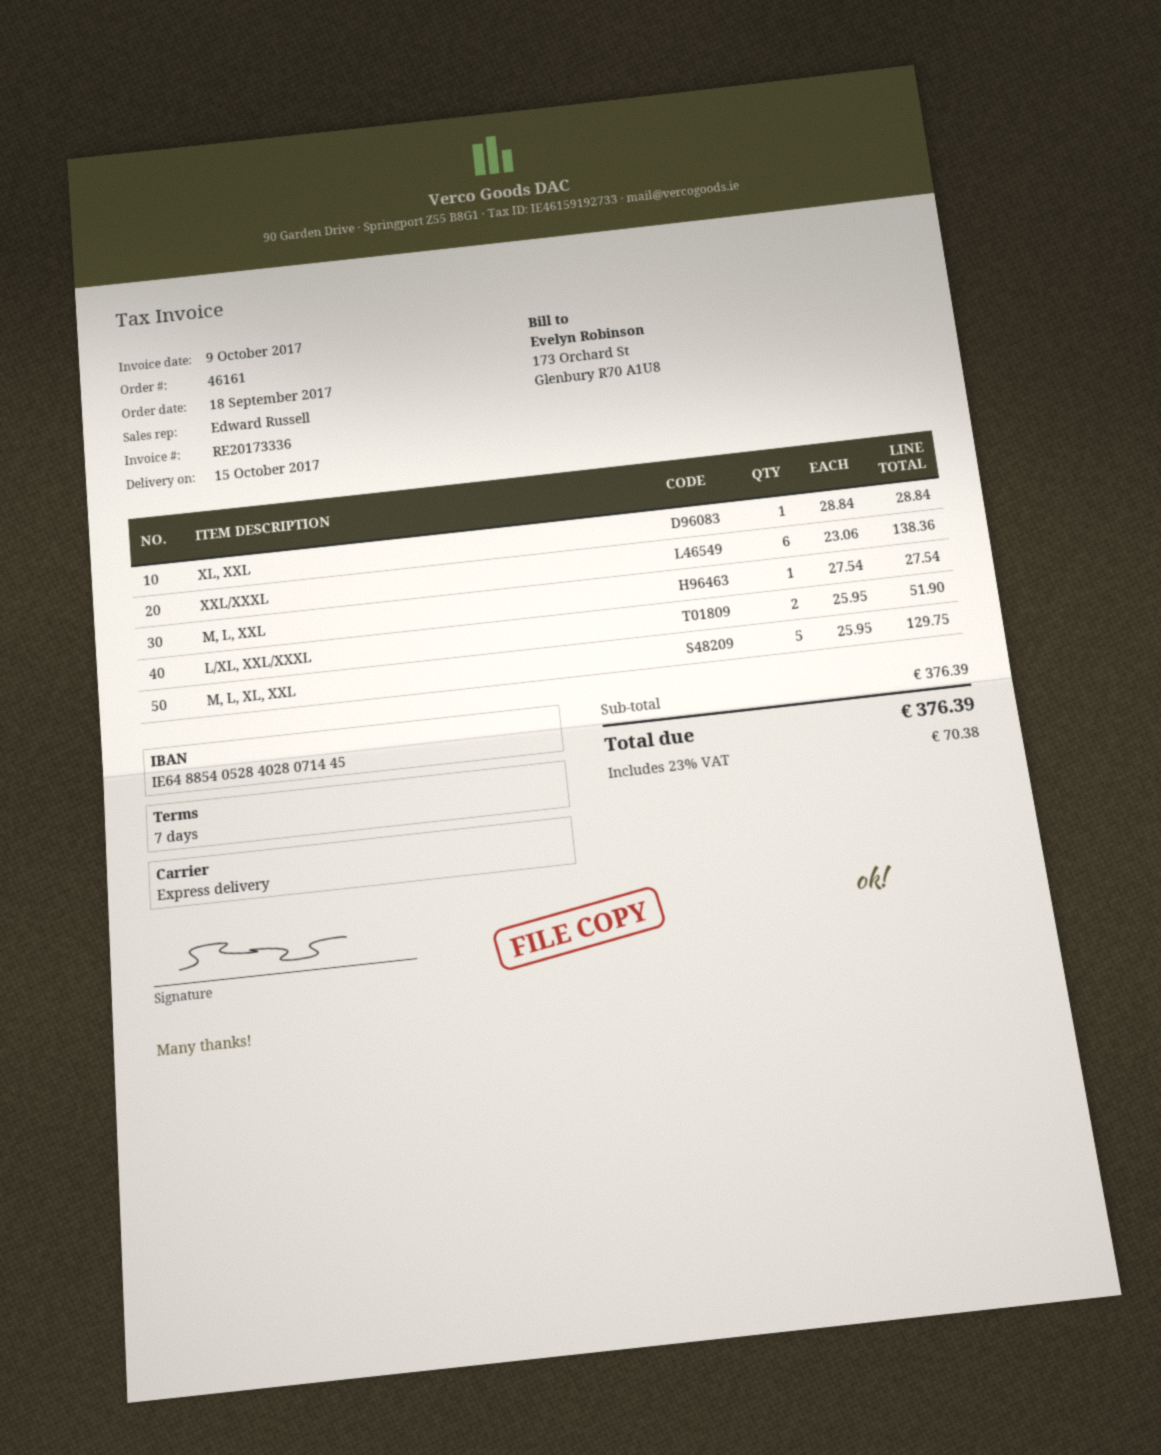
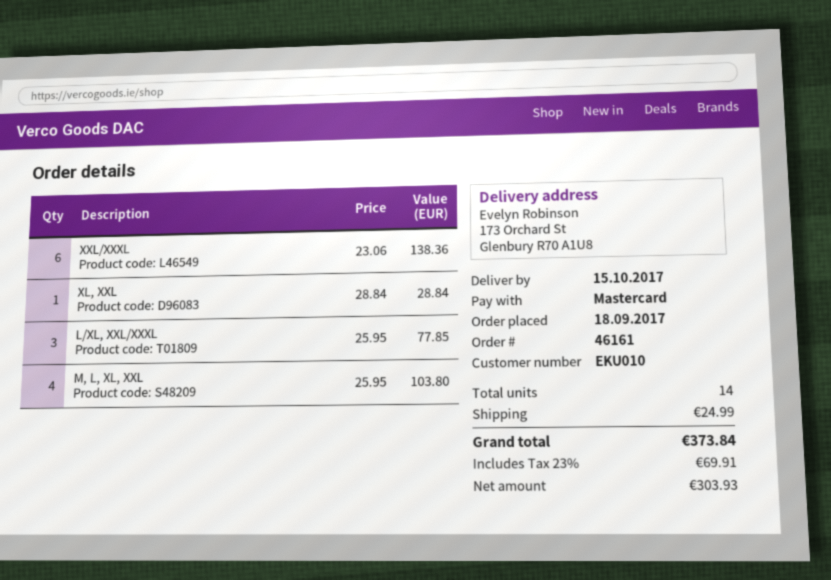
M, L, XXL: 1 x 27.54 = 27.54 -> none
L/XL, XXL/XXXL: 2 x 25.95 = 51.90 -> 3 x 25.95 = 77.85
M, L, XL, XXL: 5 x 25.95 = 129.75 -> 4 x 25.95 = 103.80
shipping: none -> 24.99
tax: 23% = 70.38 -> 23% = 69.91
total: 376.39 -> 373.84

